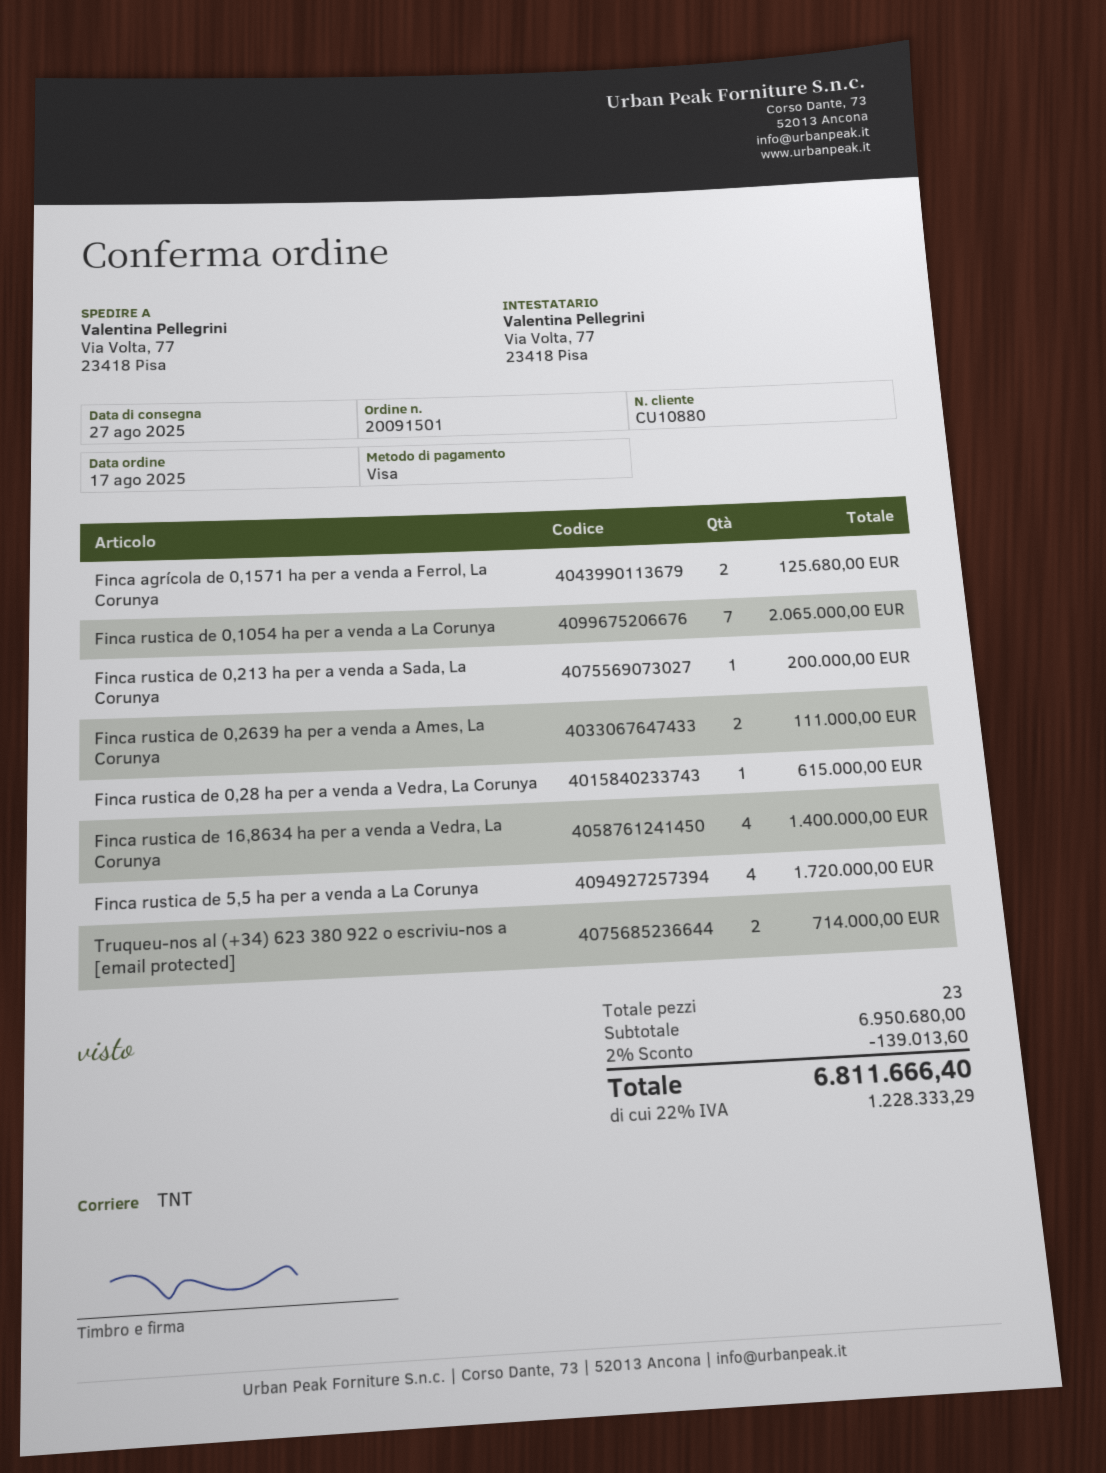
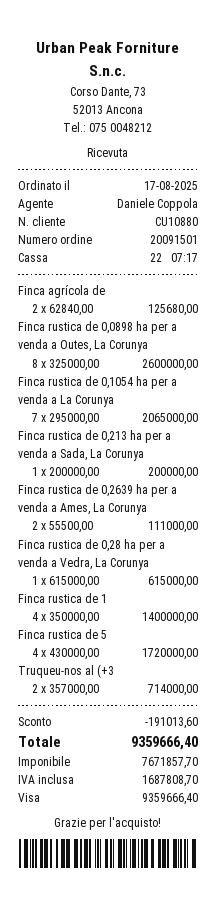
Finca rustica de 0,0898 ha per a venda a Outes, La Corunya: none -> 8 for 2600000.00
discount: 139013.60 -> 191013.60
tax: 1228333.29 -> 1687808.70
total: 6811666.40 -> 9359666.40

